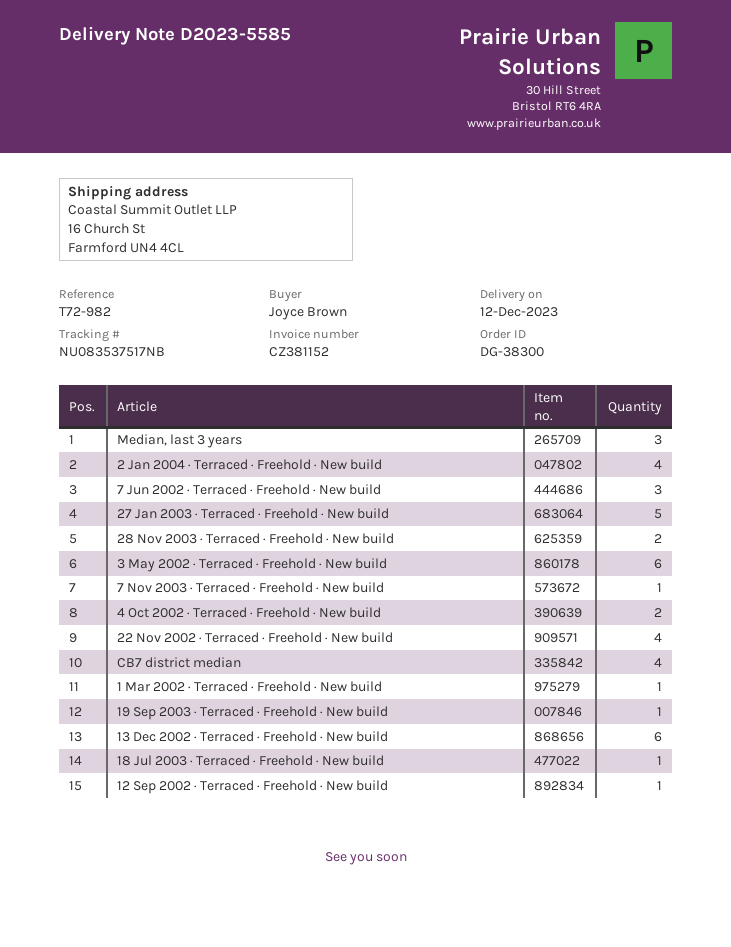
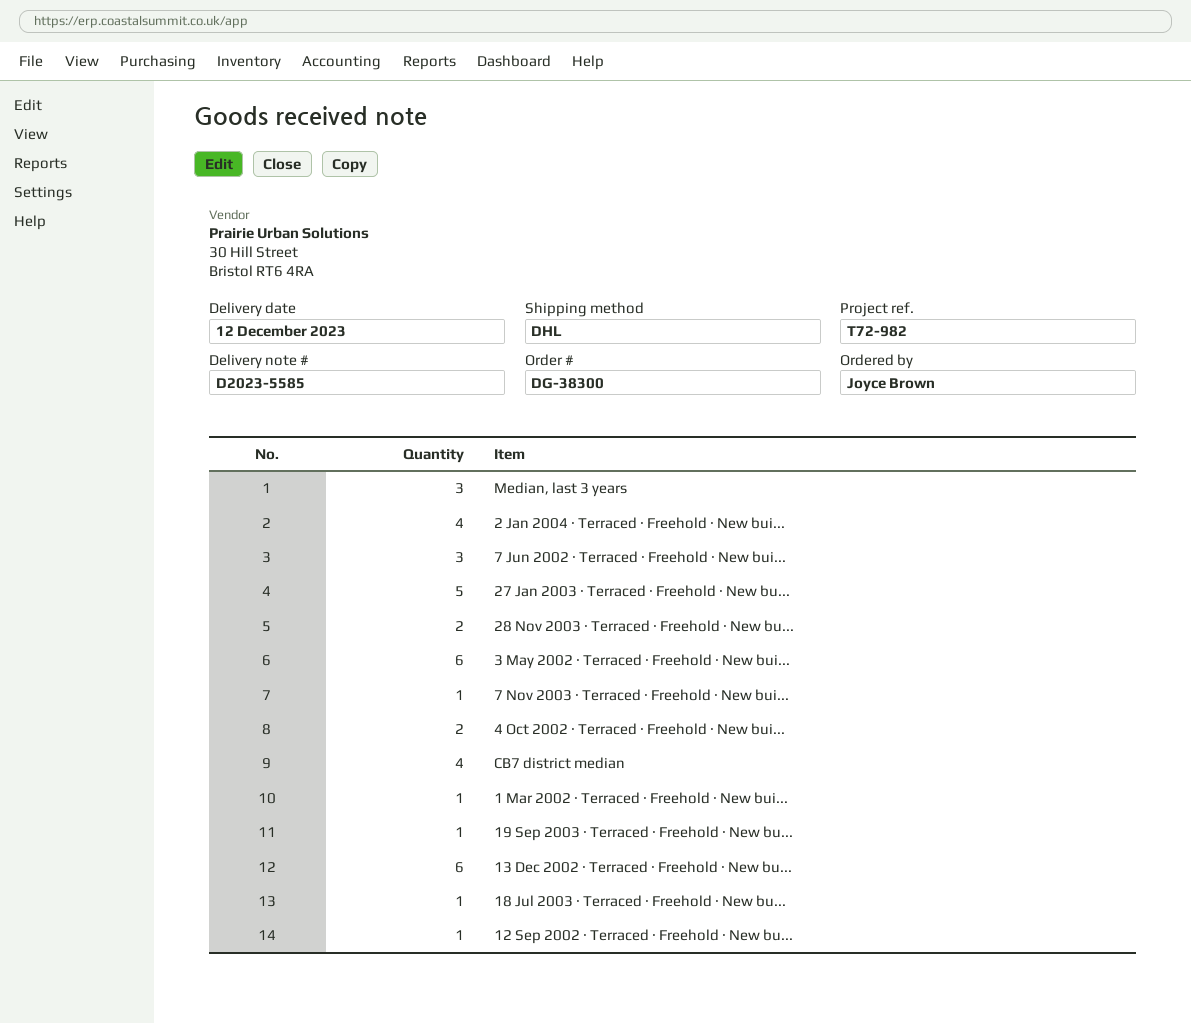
22 Nov 2002 · Terraced · Freehold · New build: 4 -> none

